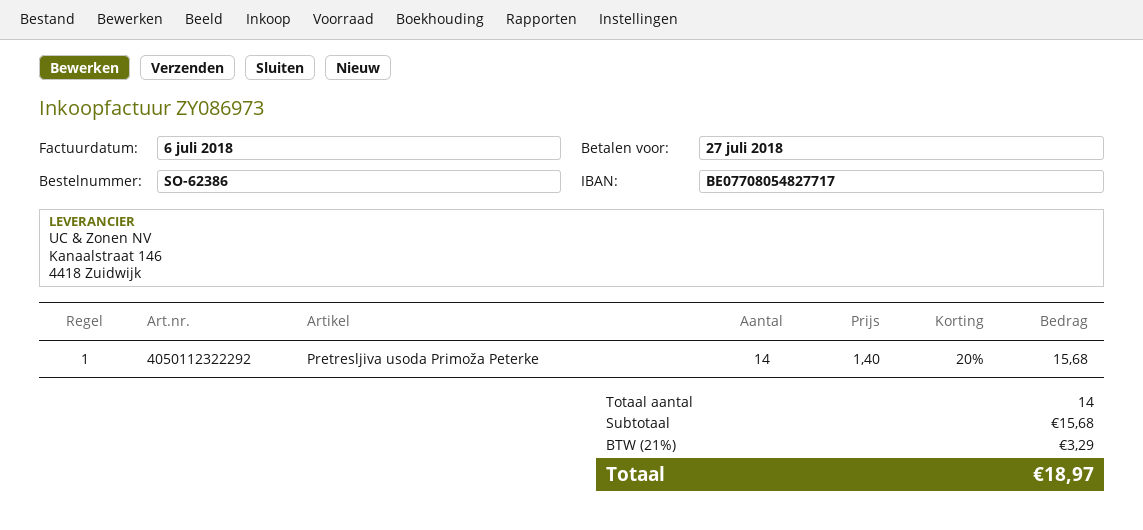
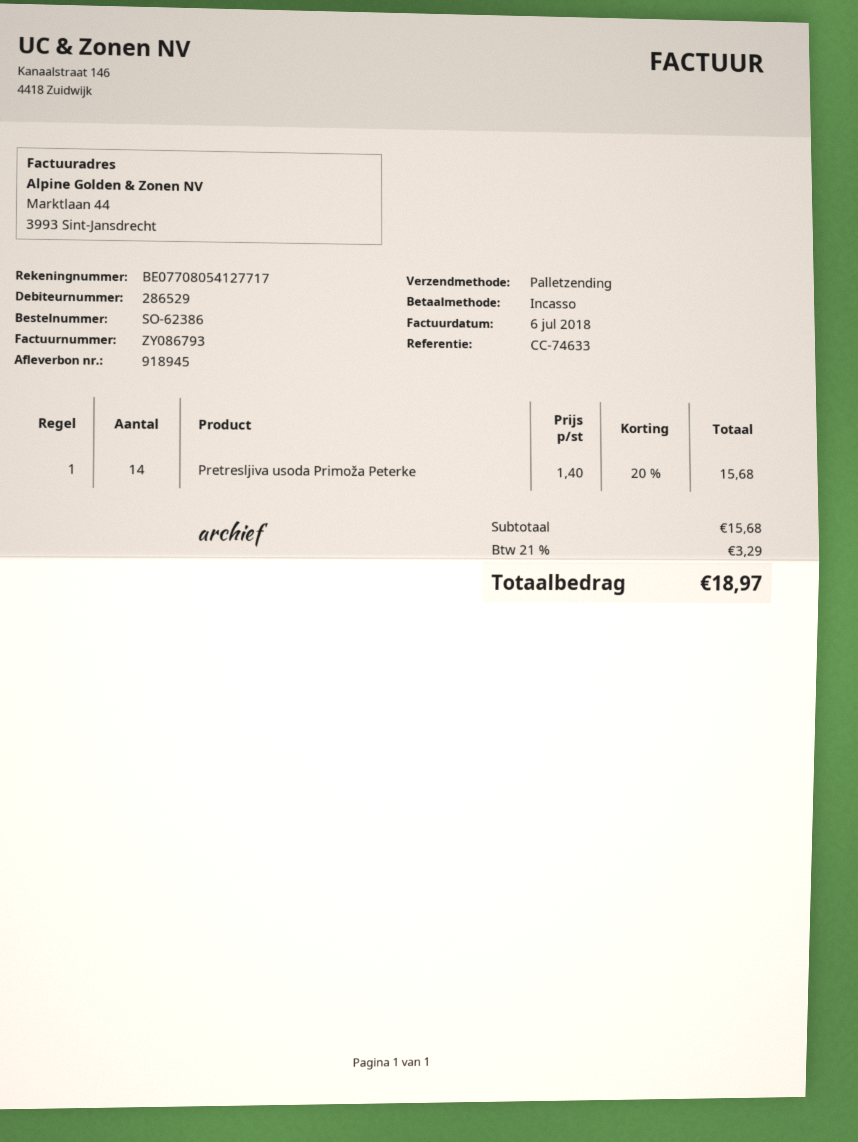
invoice number: ZY086973 -> ZY086793
bank account: BE07708054827717 -> BE07708054127717

